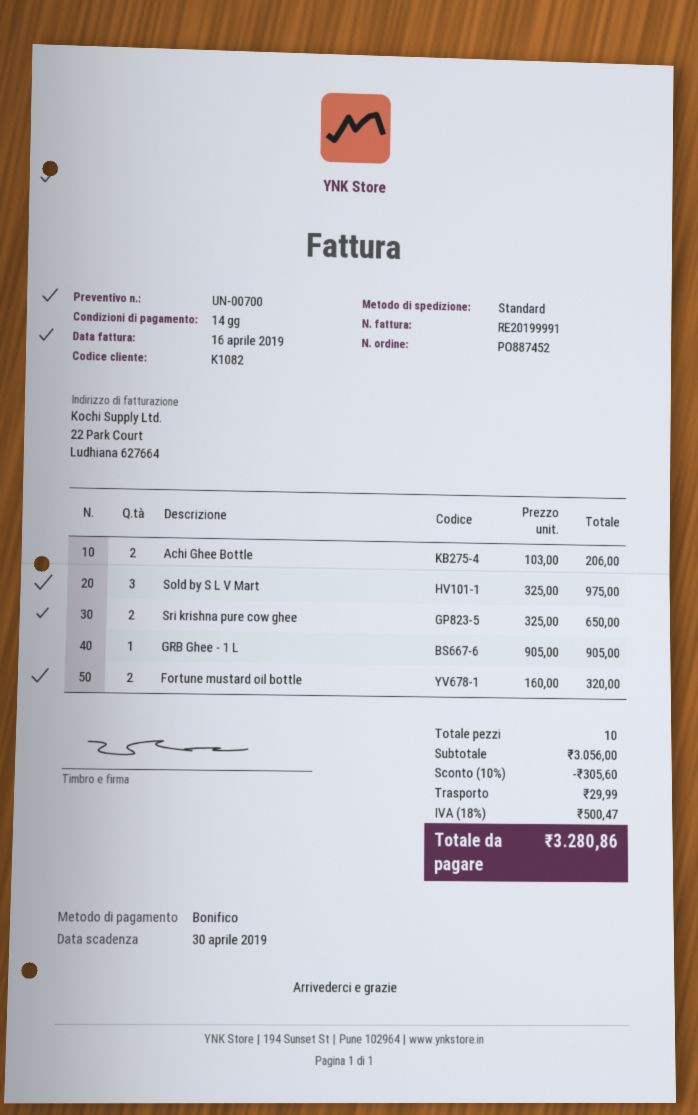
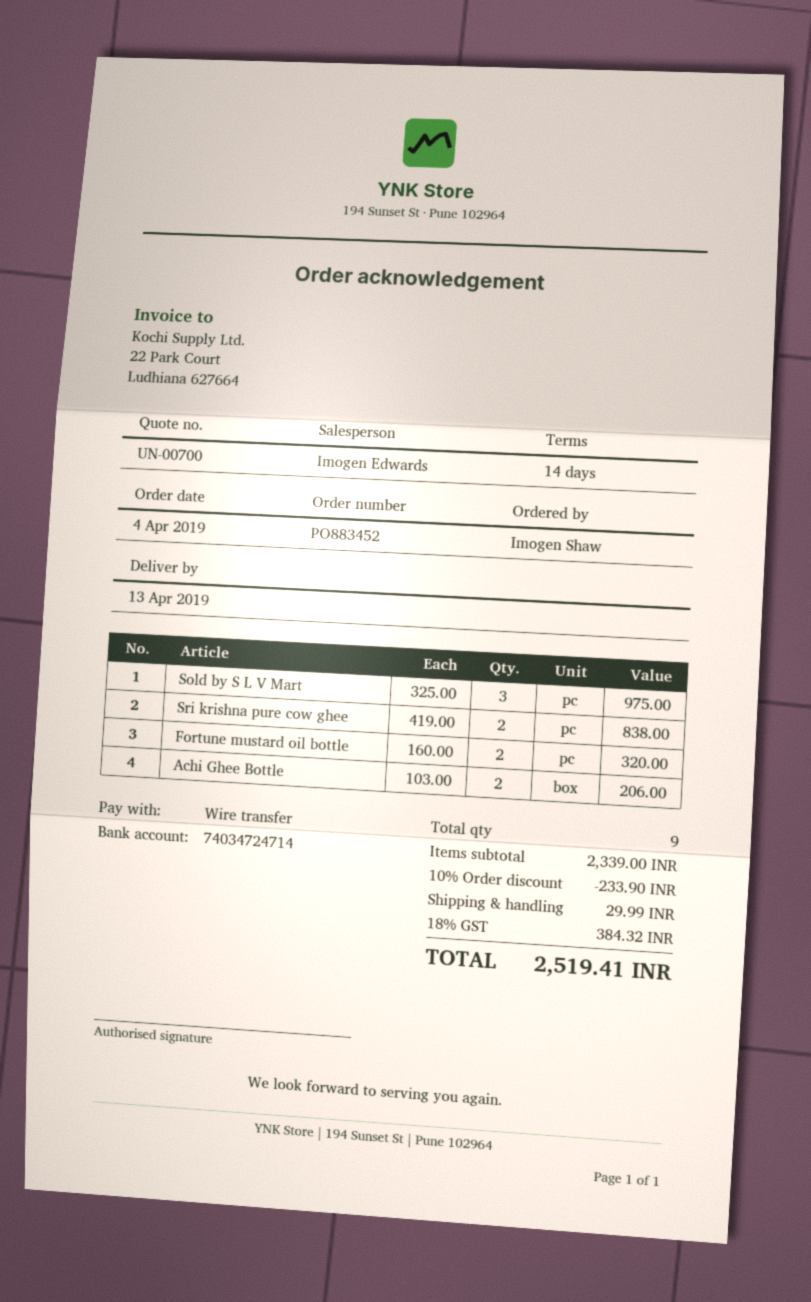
order number: PO887452 -> PO883452
Sri krishna pure cow ghee: 2 x 325.00 = 650.00 -> 2 x 419.00 = 838.00
GRB Ghee - 1 L: 1 x 905.00 = 905.00 -> none
total quantity: 10 -> 9
subtotal: 3056.00 -> 2339.00
discount: 10% = 305.60 -> 10% = 233.90
tax: 18% = 500.47 -> 18% = 384.32
total: 3280.86 -> 2519.41

